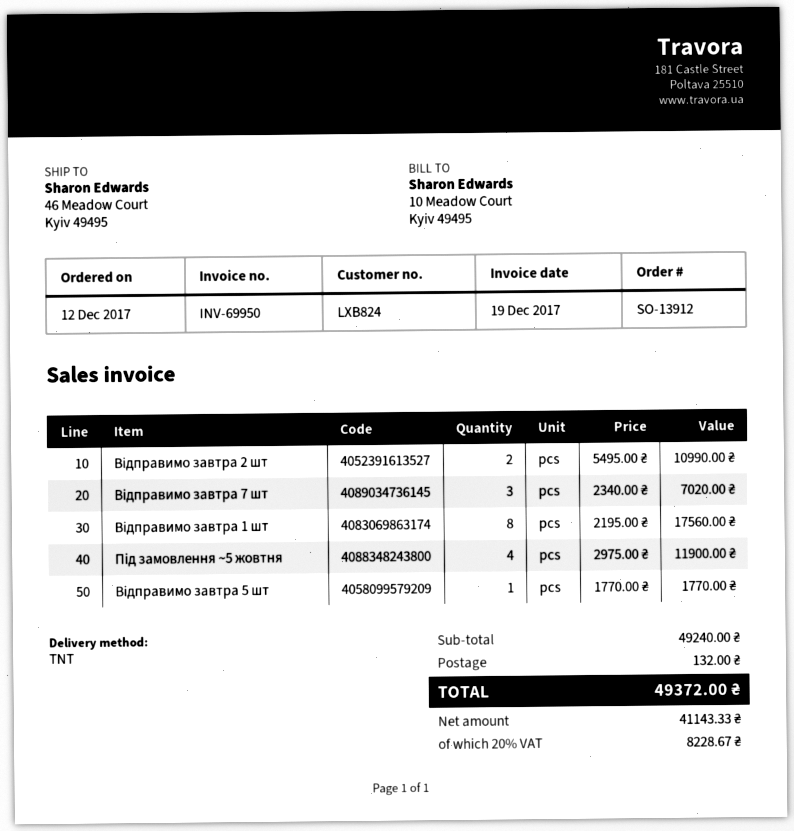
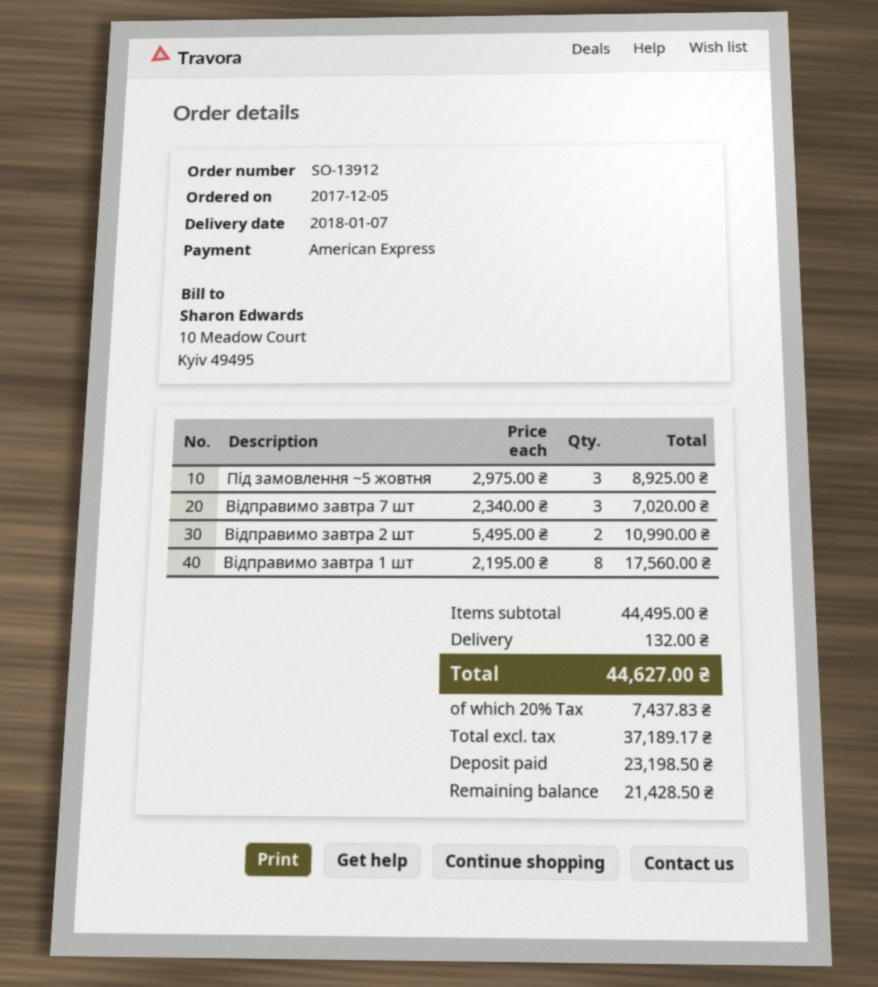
order date: 2017-12-12 -> 2017-12-05
Під замовлення ~5 жовтня: 4 x 2975.00 = 11900.00 -> 3 x 2975.00 = 8925.00
Відправимо завтра 5 шт: 1 x 1770.00 = 1770.00 -> none
subtotal: 49240.00 -> 44495.00
net: 41143.33 -> 37189.17
tax: 20% = 8228.67 -> 20% = 7437.83
total: 49372.00 -> 44627.00

